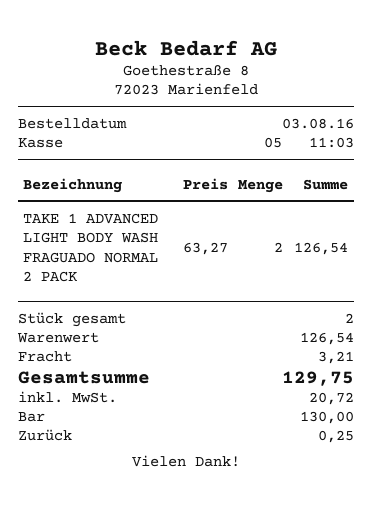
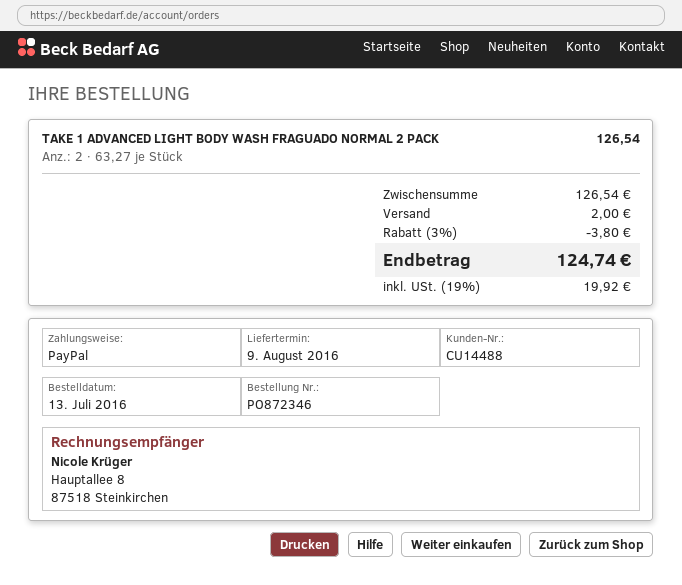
order date: 2016-08-03 -> 2016-07-13
payment method: cash -> PayPal
discount: none -> 3% = 3.80
shipping: 3.21 -> 2.00
tax: 20.72 -> 19.92
total: 129.75 -> 124.74

